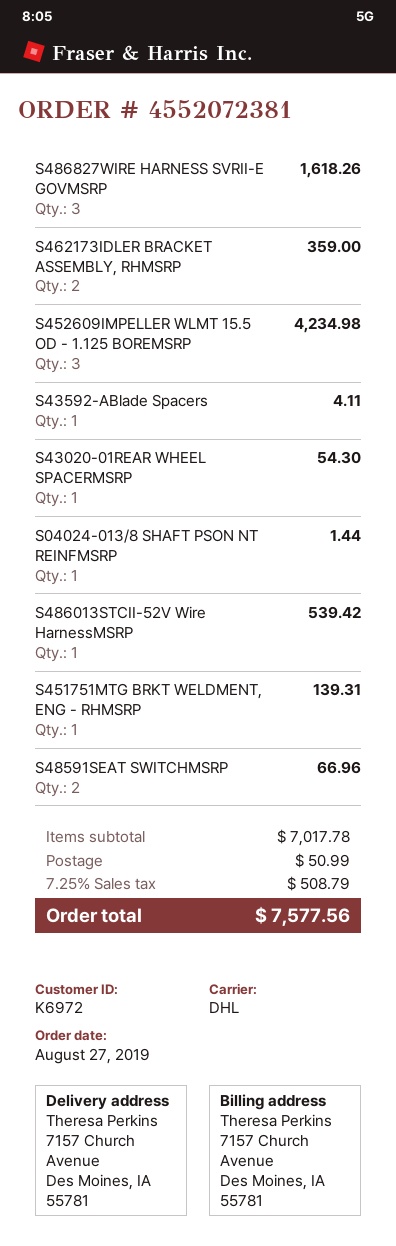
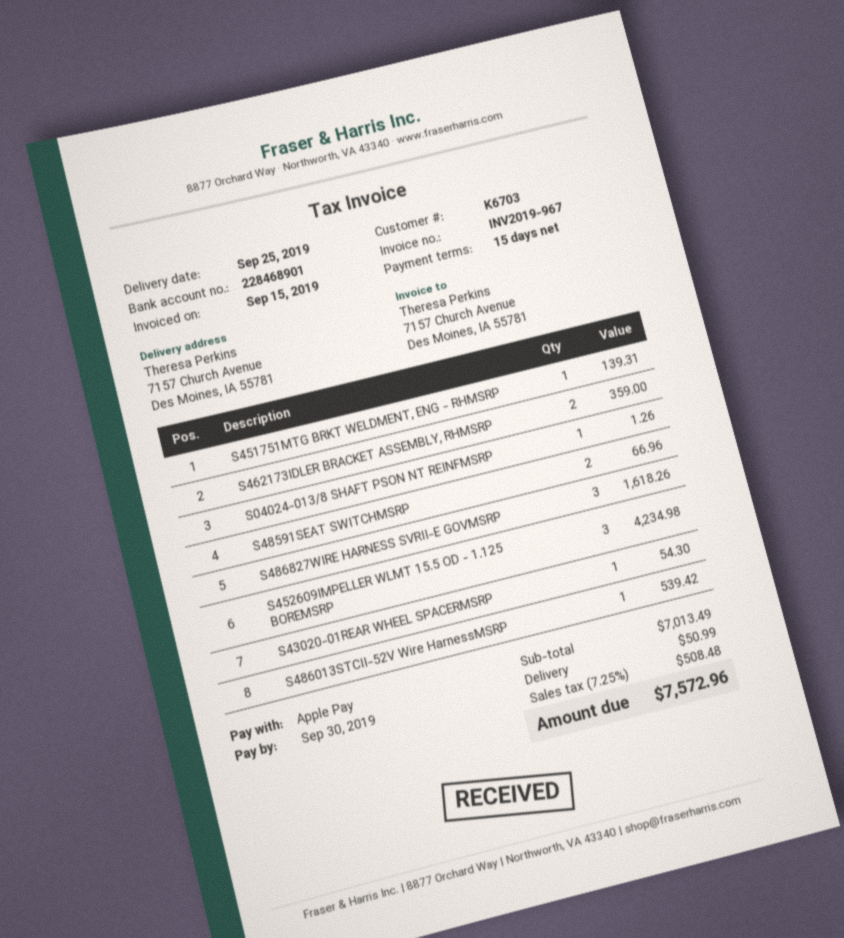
customer number: K6972 -> K6703
S43592-ABlade Spacers: 1 for 4.11 -> none
S04024-013/8 SHAFT PSON NT REINFMSRP: 1 for 1.44 -> 1 for 1.26
subtotal: 7017.78 -> 7013.49
tax: 7.25% = 508.79 -> 7.25% = 508.48
total: 7577.56 -> 7572.96

